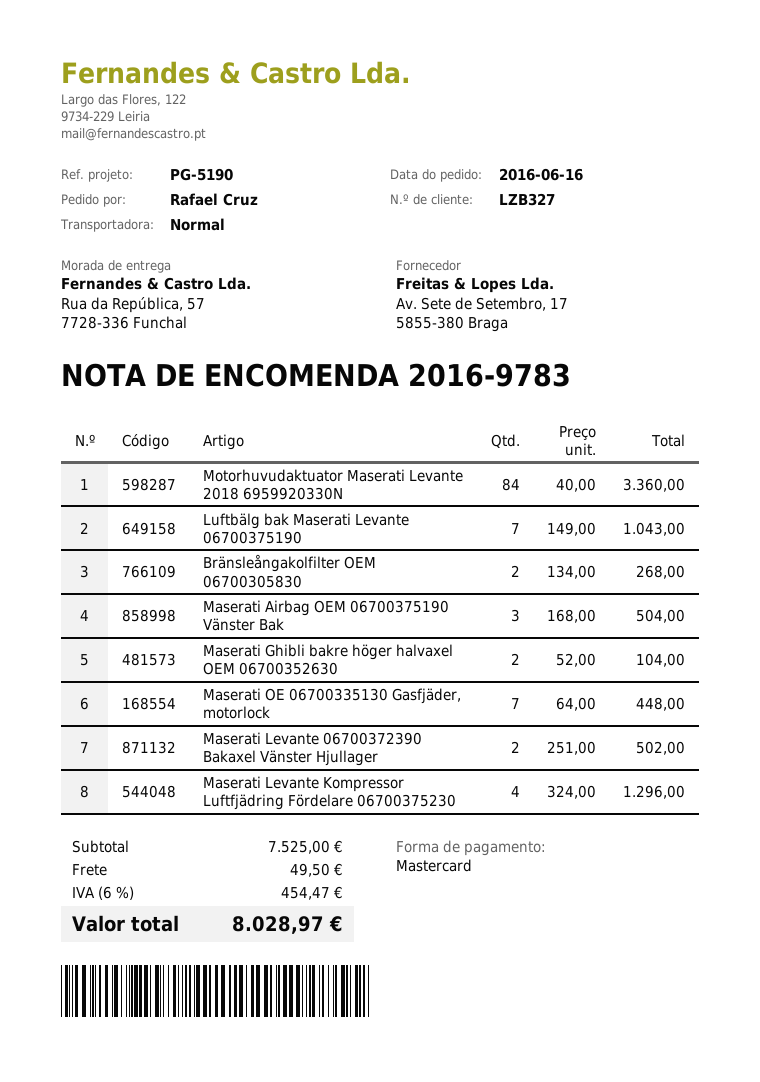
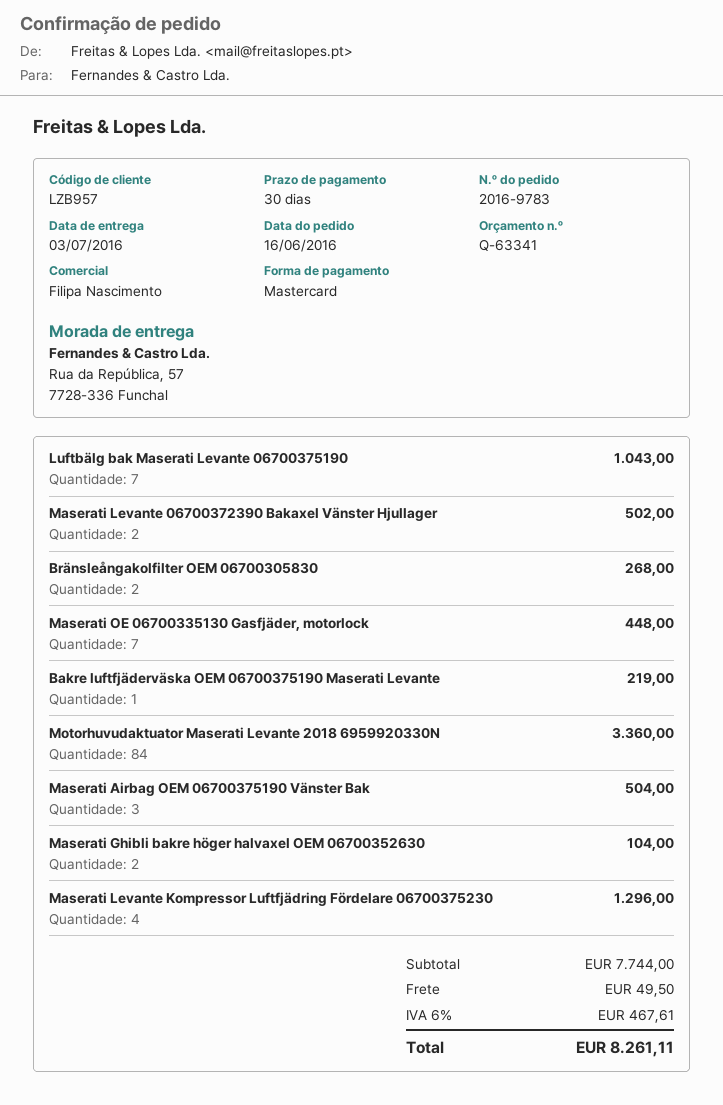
customer number: LZB327 -> LZB957
Bakre luftfjäderväska OEM 06700375190 Maserati Levante: none -> 1 for 219.00
subtotal: 7525.00 -> 7744.00
tax: 6% = 454.47 -> 6% = 467.61
total: 8028.97 -> 8261.11

